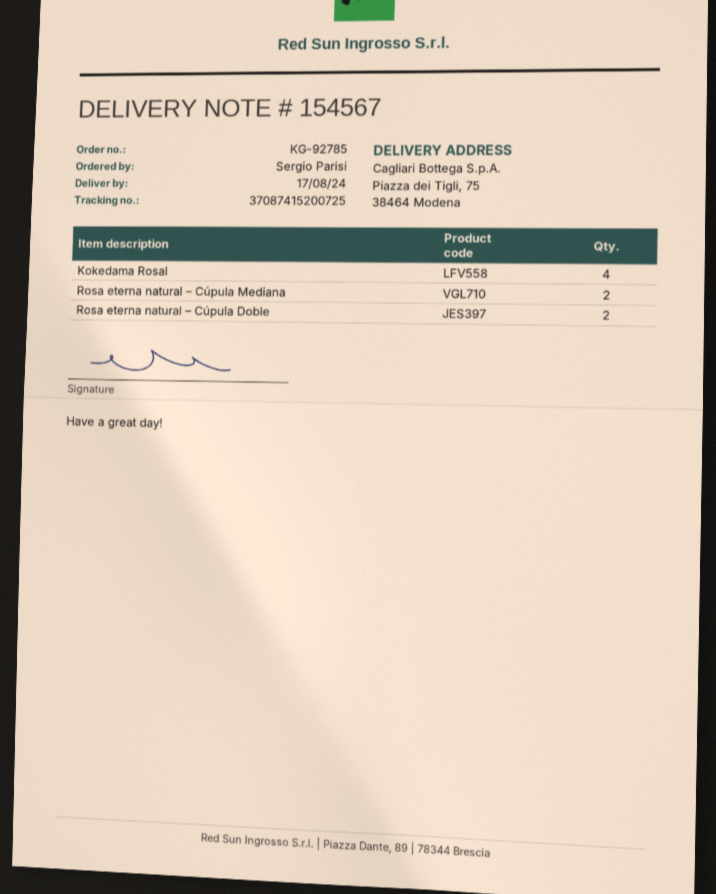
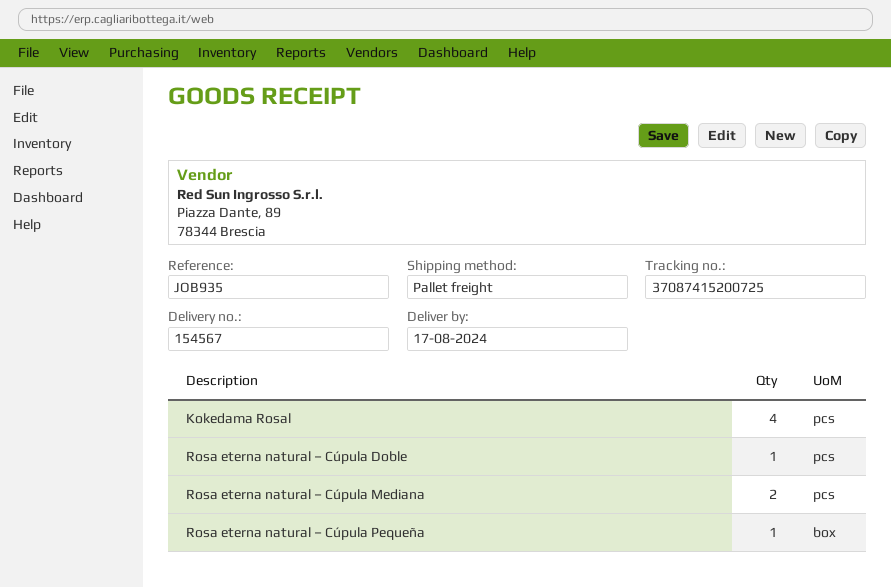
Rosa eterna natural – Cúpula Doble: 2 -> 1
Rosa eterna natural – Cúpula Pequeña: none -> 1

